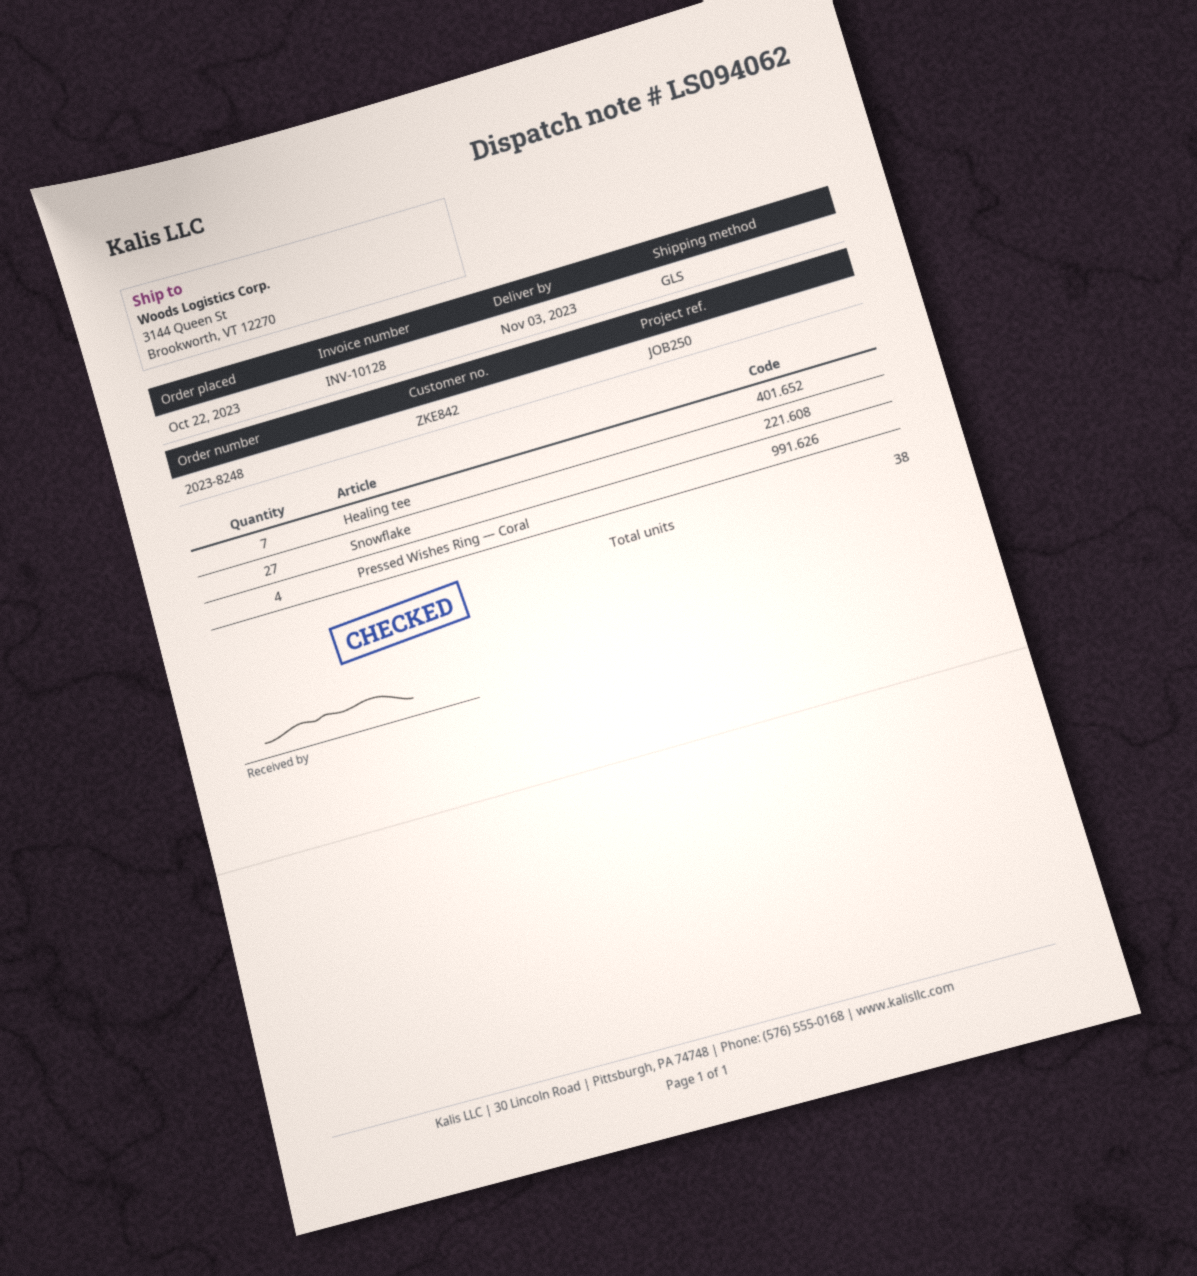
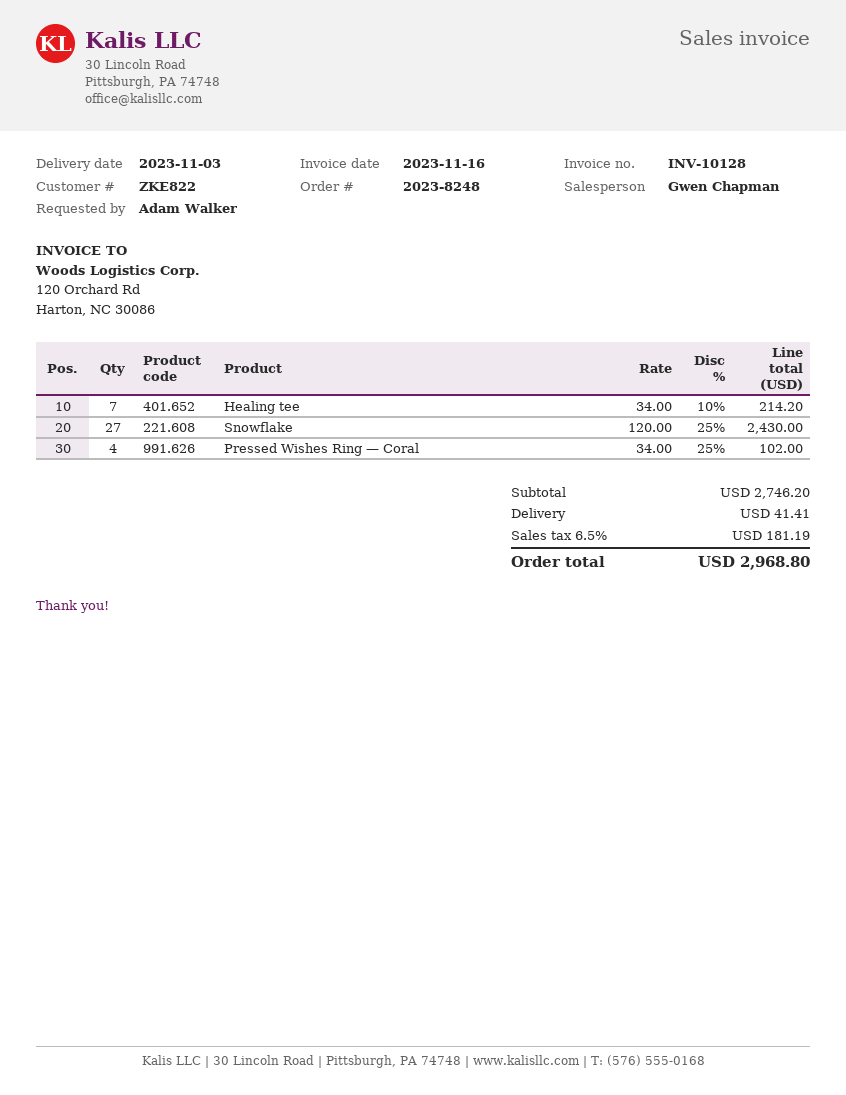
customer number: ZKE842 -> ZKE822

